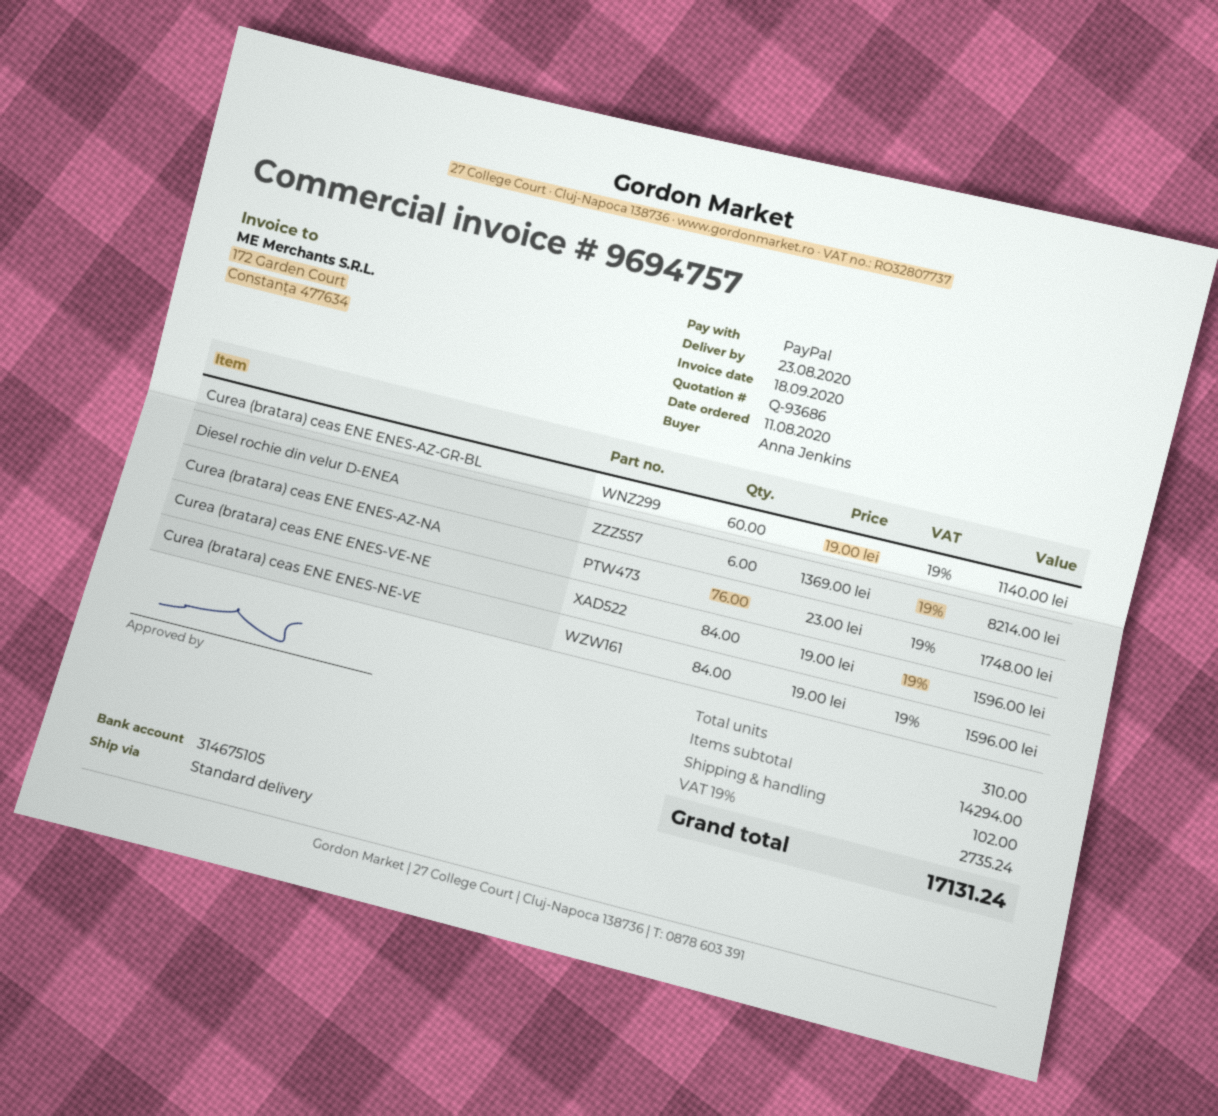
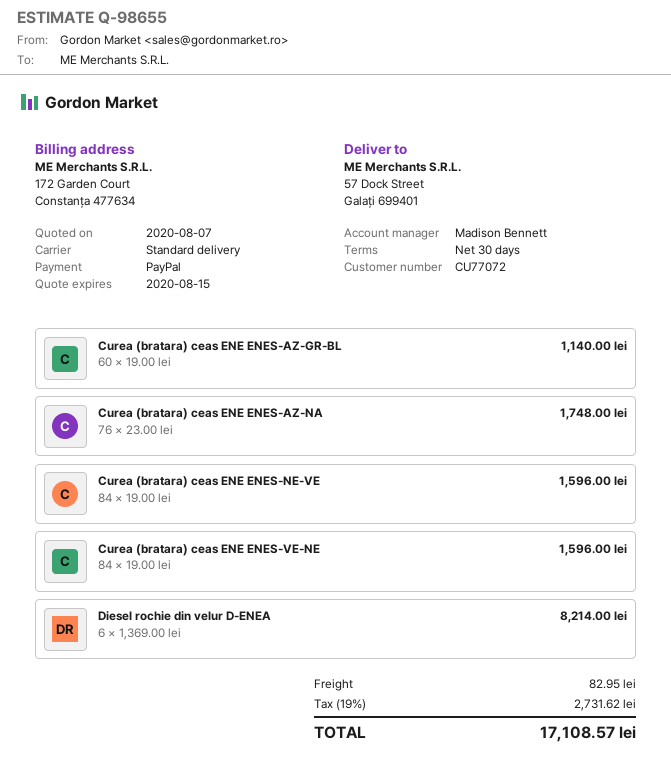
quote number: Q-93686 -> Q-98655
shipping: 102.00 -> 82.95
tax: 19% = 2735.24 -> 19% = 2731.62
total: 17131.24 -> 17108.57

